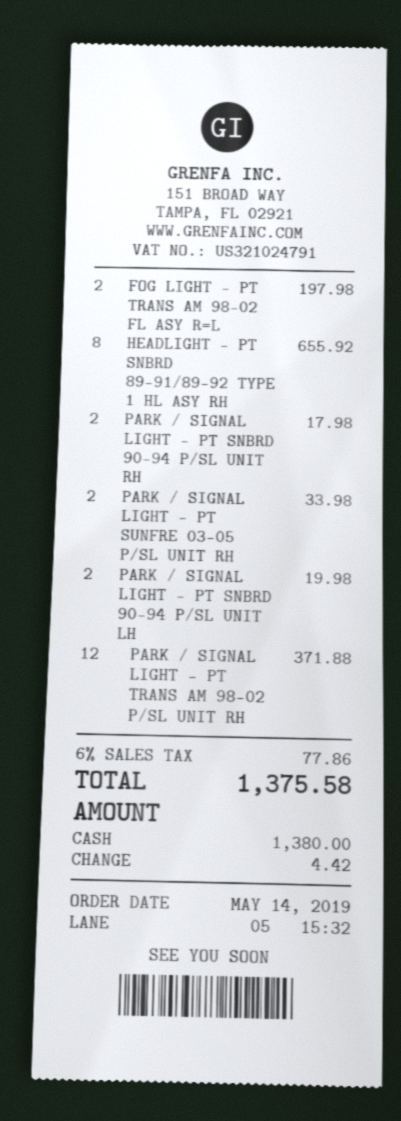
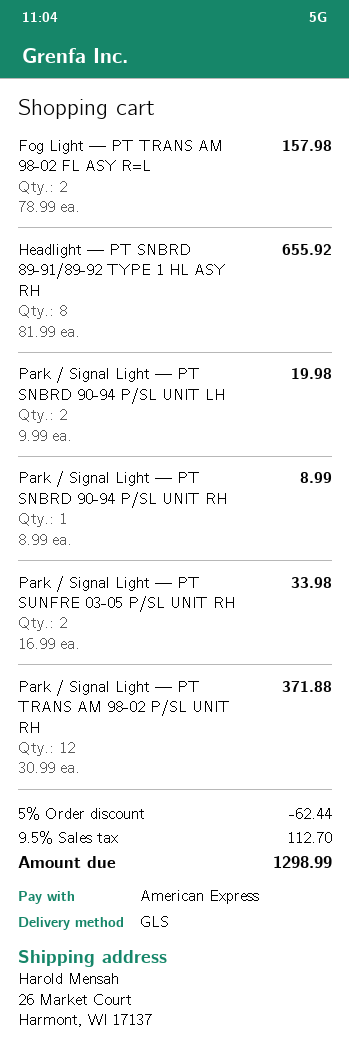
payment method: cash -> American Express
FOG LIGHT — PT TRANS AM 98-02 FL ASY R=L: 2 for 197.98 -> 2 for 157.98
PARK / SIGNAL LIGHT — PT SNBRD 90-94 P/SL UNIT RH: 2 for 17.98 -> 1 for 8.99
discount: none -> 5% = 62.44
tax: 6% = 77.86 -> 9.5% = 112.70
total: 1375.58 -> 1298.99

